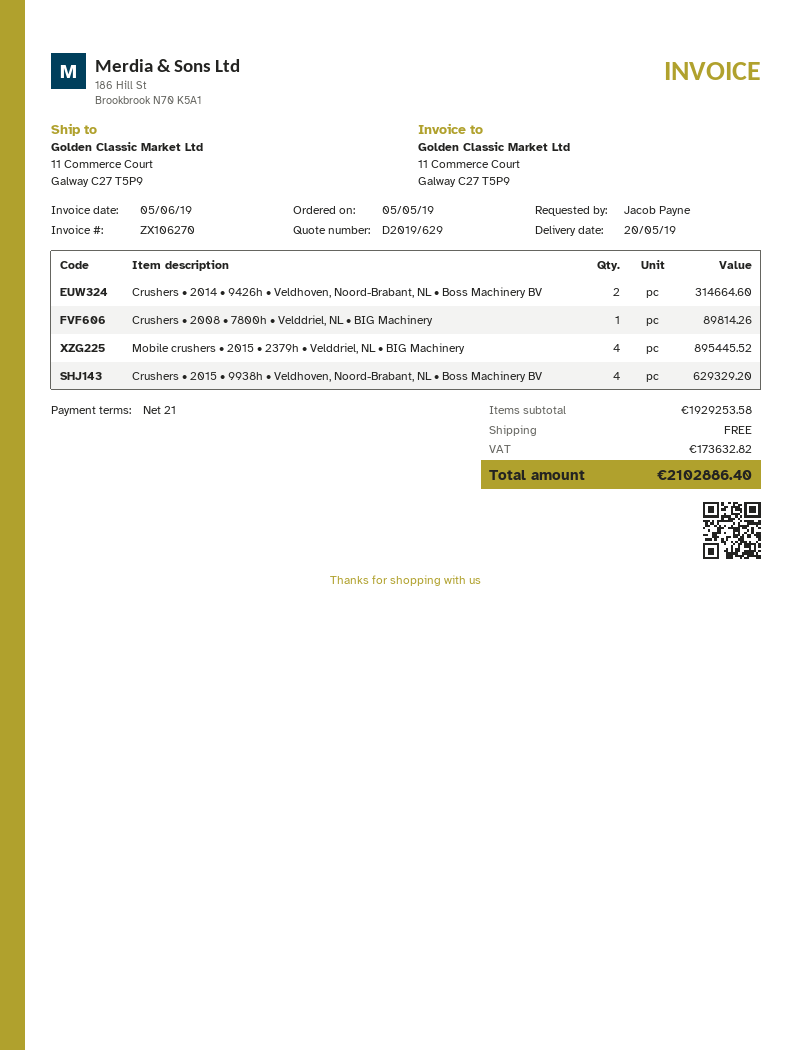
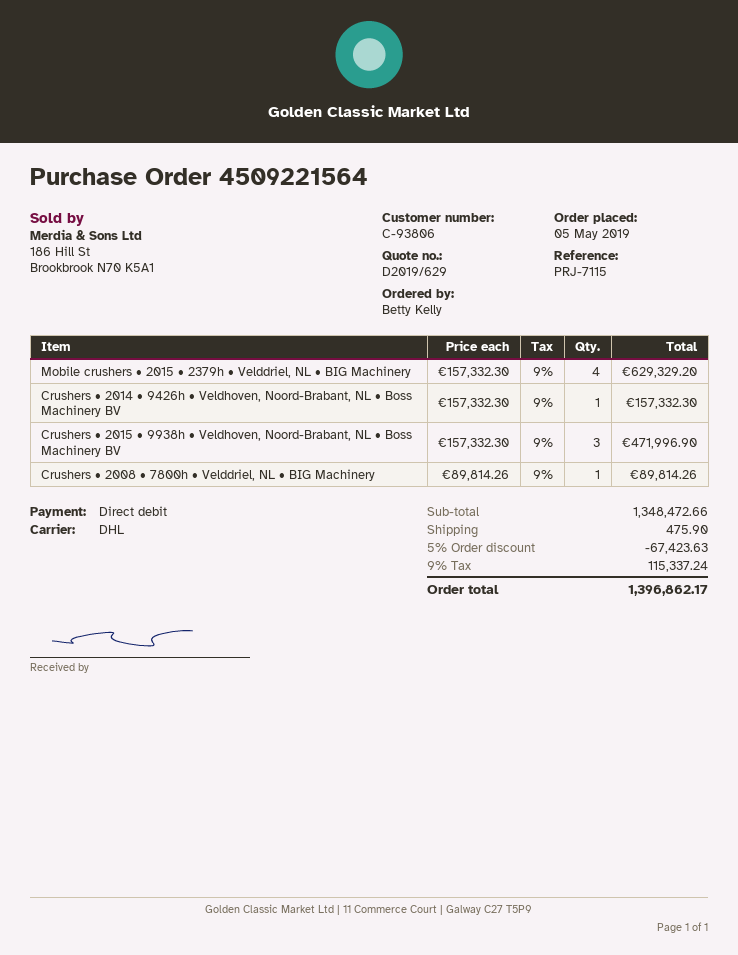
ordered by: Jacob Payne -> Betty Kelly
Crushers • 2014 • 9426h • Veldhoven, Noord-Brabant, NL • Boss Machinery BV: 2 for 314664.60 -> 1 for 157332.30
Mobile crushers • 2015 • 2379h • Velddriel, NL • BIG Machinery: 4 for 895445.52 -> 4 for 629329.20
Crushers • 2015 • 9938h • Veldhoven, Noord-Brabant, NL • Boss Machinery BV: 4 for 629329.20 -> 3 for 471996.90
subtotal: 1929253.58 -> 1348472.66
discount: none -> 5% = 67423.63
shipping: 0.00 -> 475.90
tax: 173632.82 -> 115337.24
total: 2102886.40 -> 1396862.17

